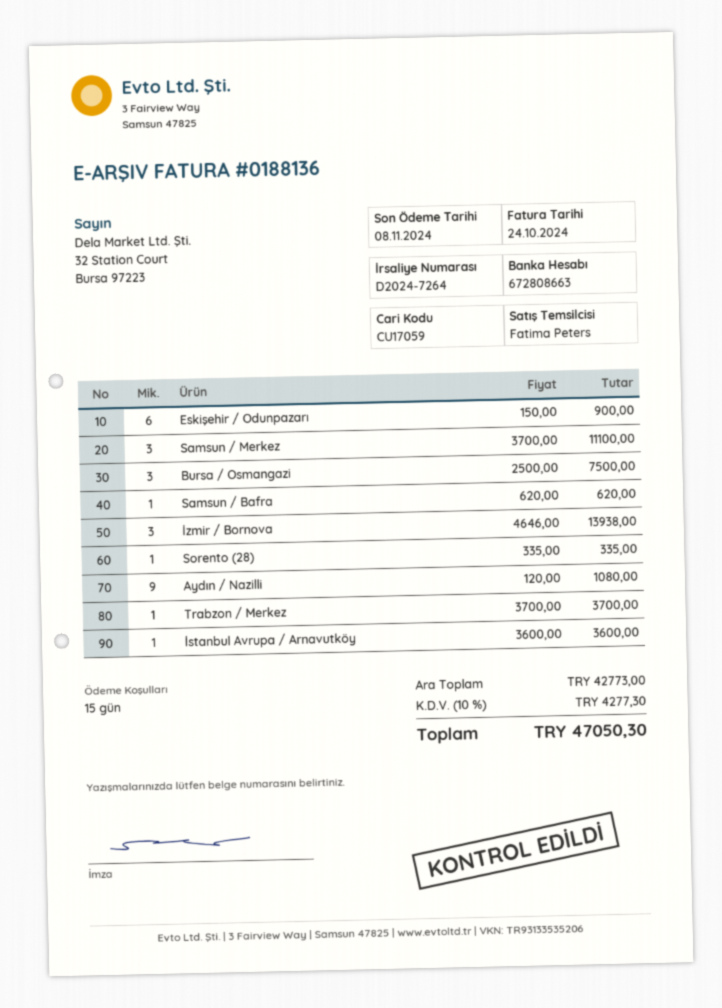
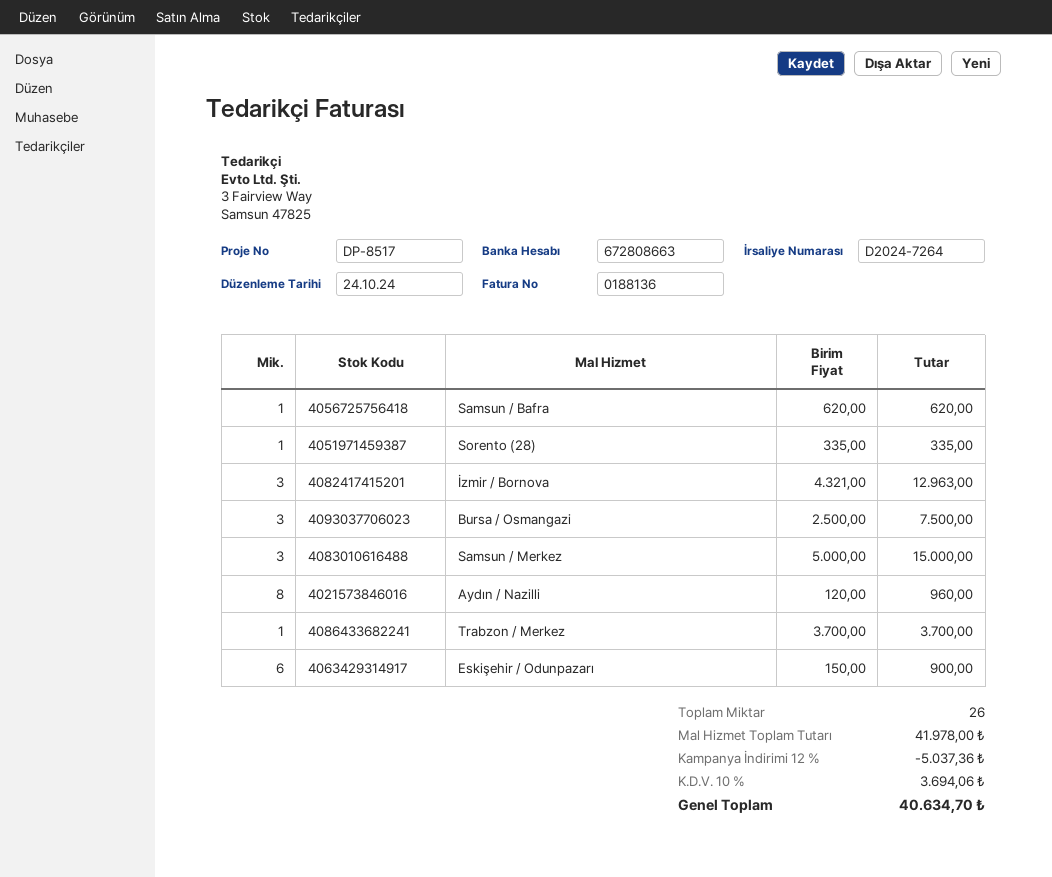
Samsun / Merkez: 3 x 3700.00 = 11100.00 -> 3 x 5000.00 = 15000.00
İzmir / Bornova: 3 x 4646.00 = 13938.00 -> 3 x 4321.00 = 12963.00
Aydın / Nazilli: 9 x 120.00 = 1080.00 -> 8 x 120.00 = 960.00
İstanbul Avrupa / Arnavutköy: 1 x 3600.00 = 3600.00 -> none
subtotal: 42773.00 -> 41978.00
discount: none -> 12% = 5037.36
tax: 10% = 4277.30 -> 10% = 3694.06
total: 47050.30 -> 40634.70

